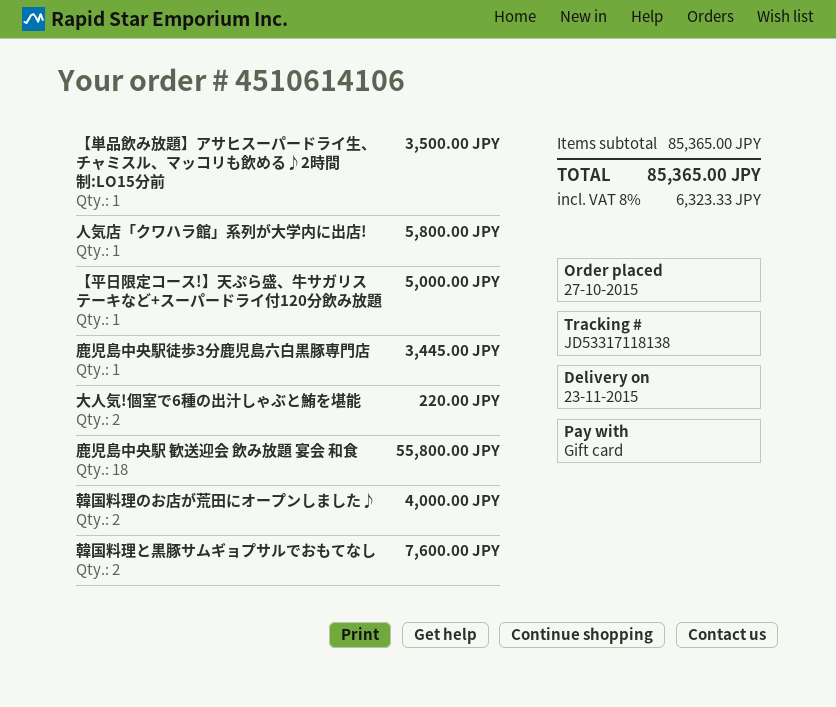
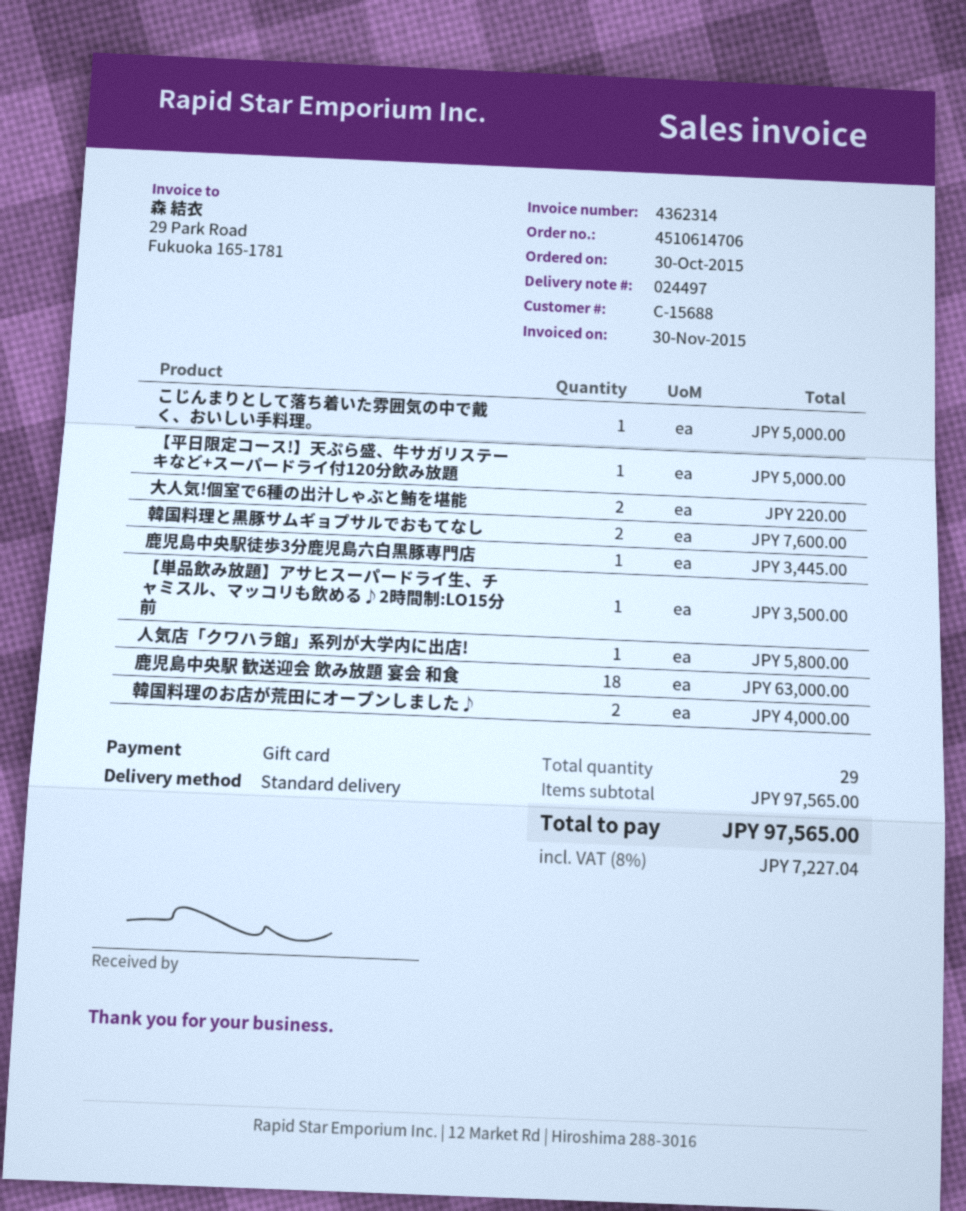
order number: 4510614106 -> 4510614706
order date: 2015-10-27 -> 2015-10-30
鹿児島中央駅 歓送迎会 飲み放題 宴会 和食: 18 for 55800.00 -> 18 for 63000.00
こじんまりとして落ち着いた雰囲気の中で戴く、おいしい手料理。: none -> 1 for 5000.00
subtotal: 85365.00 -> 97565.00
tax: 8% = 6323.33 -> 8% = 7227.04
total: 85365.00 -> 97565.00

